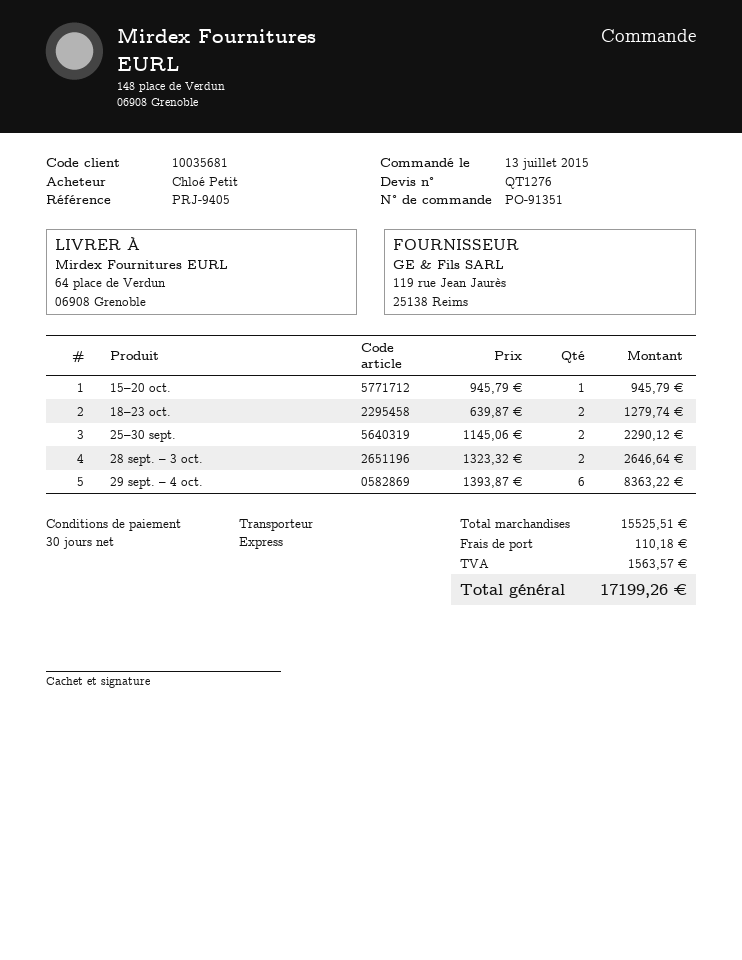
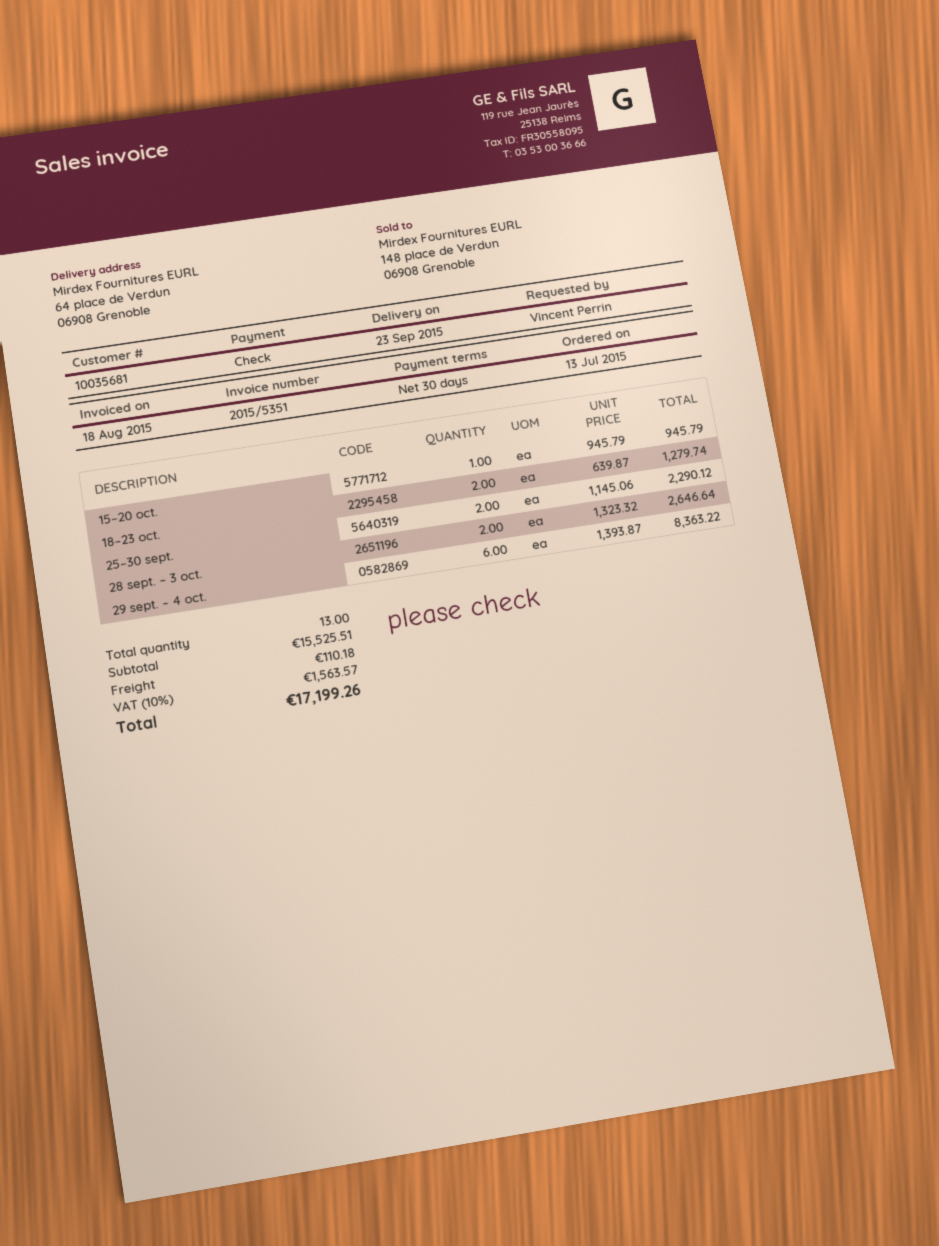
ordered by: Chloé Petit -> Vincent Perrin

